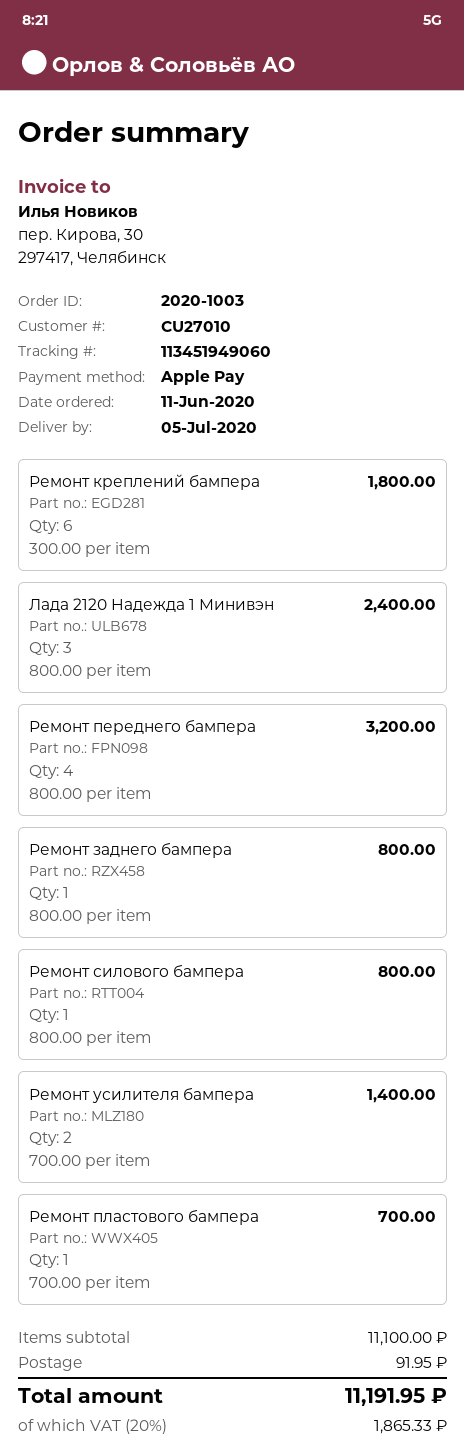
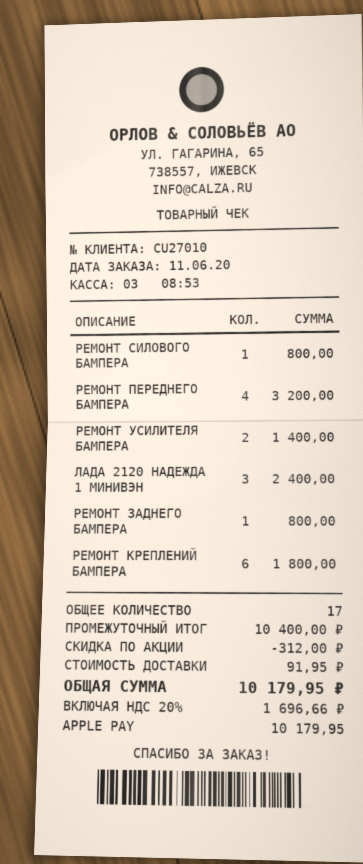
Ремонт пластового бампера: 1 for 700.00 -> none
subtotal: 11100.00 -> 10400.00
discount: none -> 312.00
tax: 20% = 1865.33 -> 20% = 1696.66
total: 11191.95 -> 10179.95

